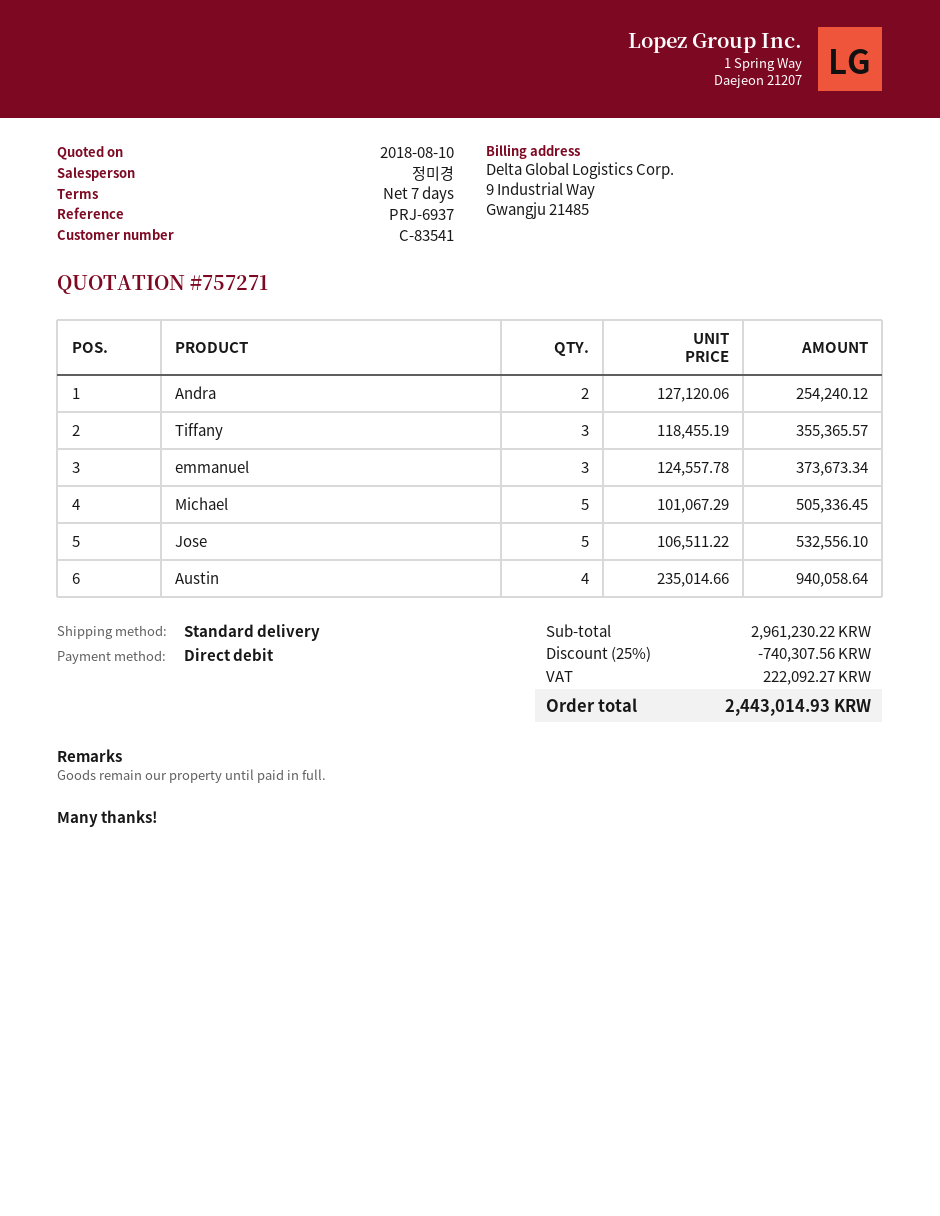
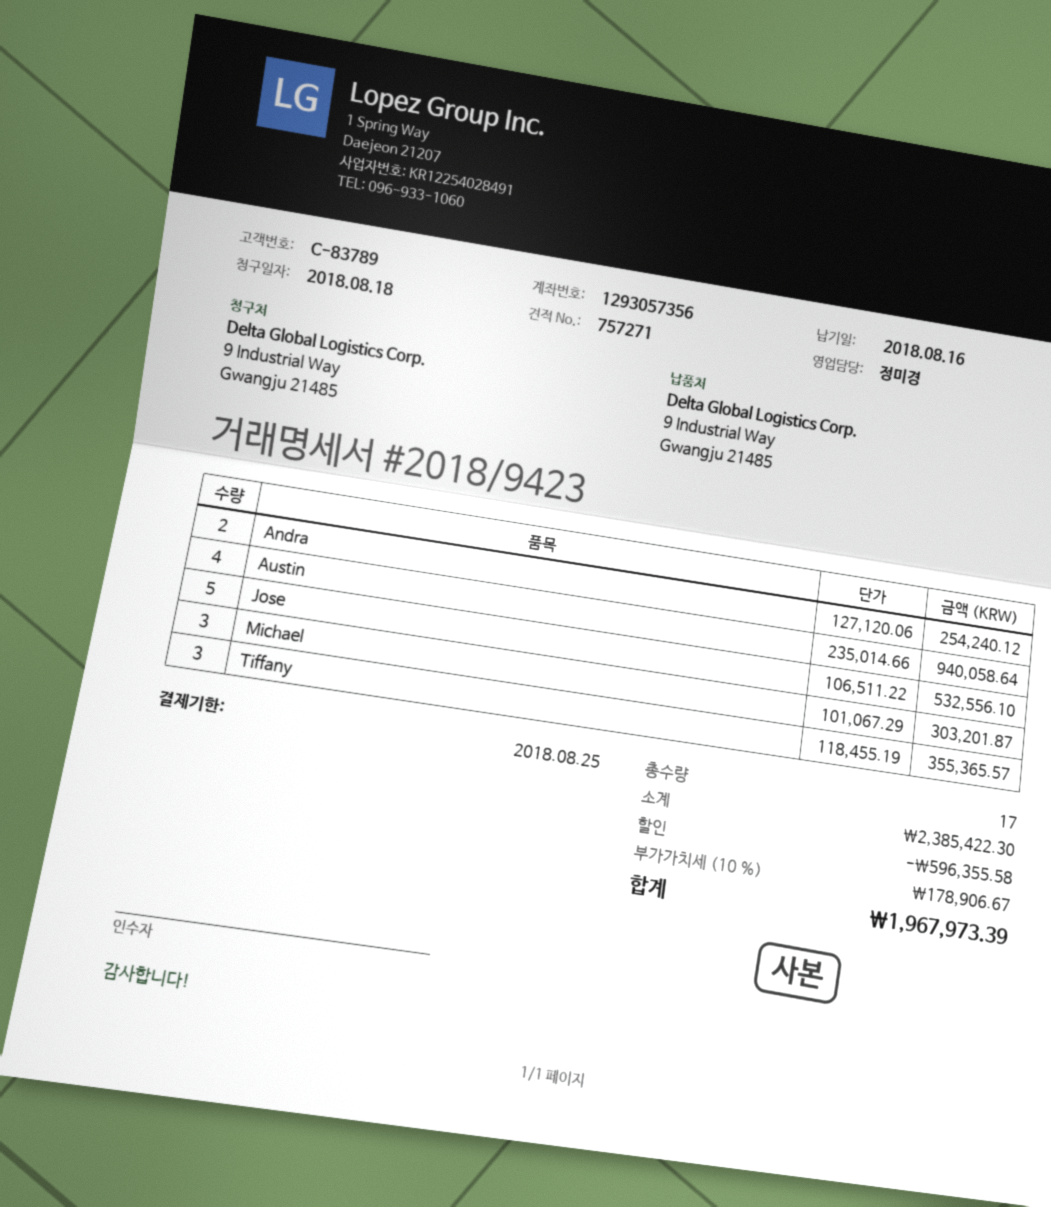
customer number: C-83541 -> C-83789
emmanuel: 3 x 124557.78 = 373673.34 -> none
Michael: 5 x 101067.29 = 505336.45 -> 3 x 101067.29 = 303201.87
subtotal: 2961230.22 -> 2385422.30
discount: 740307.56 -> 596355.58
tax: 222092.27 -> 178906.67
total: 2443014.93 -> 1967973.39

